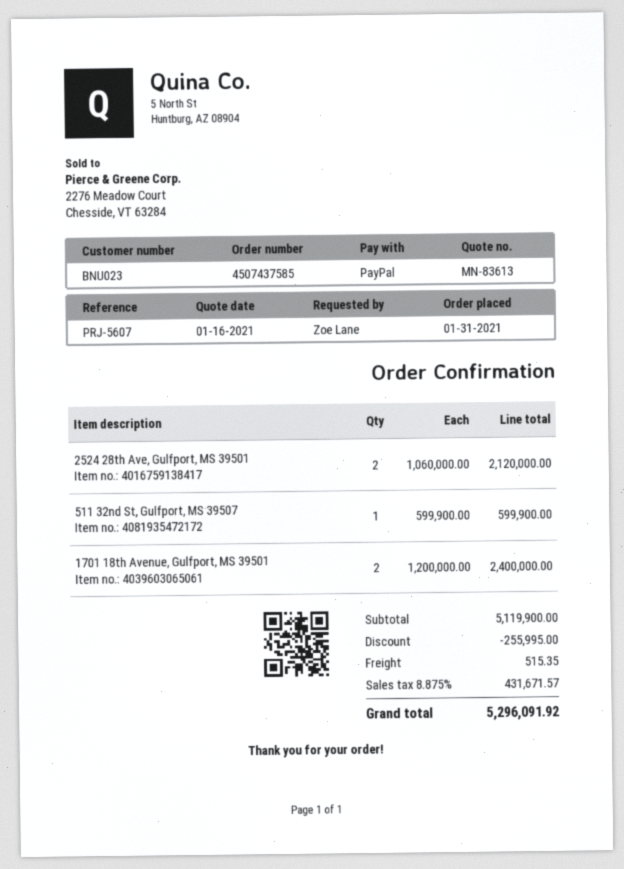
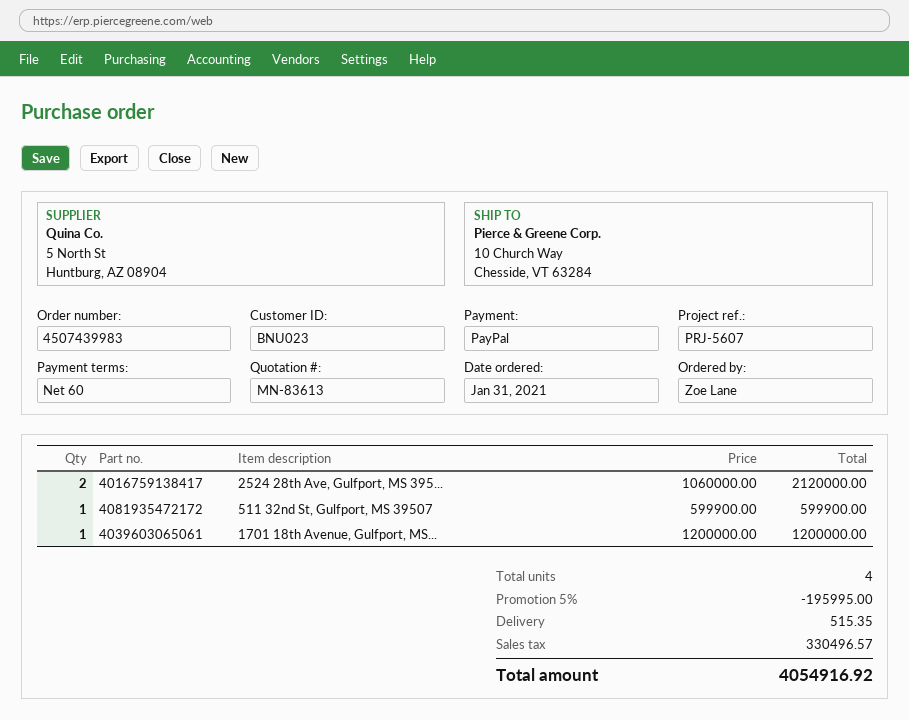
order number: 4507437585 -> 4507439983
1701 18th Avenue, Gulfport, MS 39501: 2 x 1200000.00 = 2400000.00 -> 1 x 1200000.00 = 1200000.00
discount: 255995.00 -> 195995.00
tax: 431671.57 -> 330496.57
total: 5296091.92 -> 4054916.92

